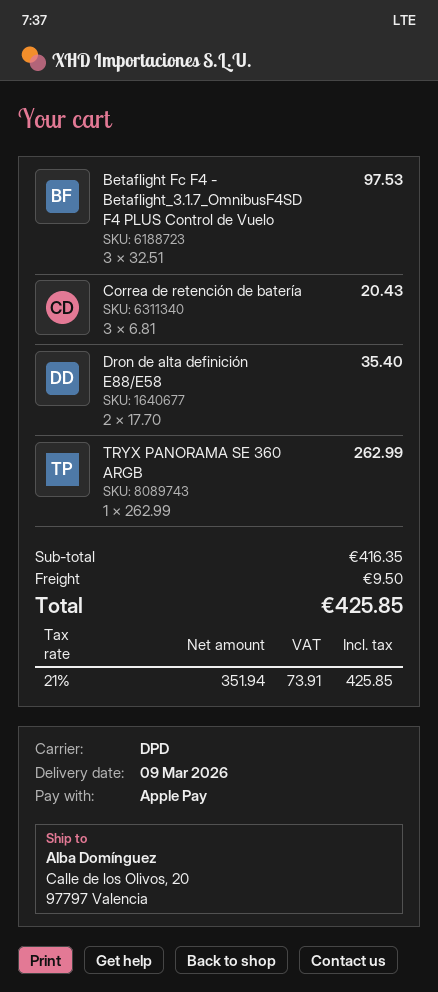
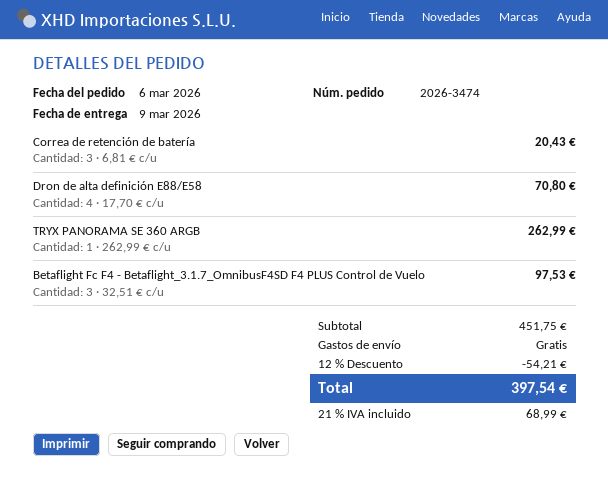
Dron de alta definición E88/E58: 2 x 17.70 = 35.40 -> 4 x 17.70 = 70.80
subtotal: 416.35 -> 451.75
discount: none -> 12% = 54.21
shipping: 9.50 -> 0.00
tax: 21% = 73.91 -> 21% = 68.99
total: 425.85 -> 397.54

